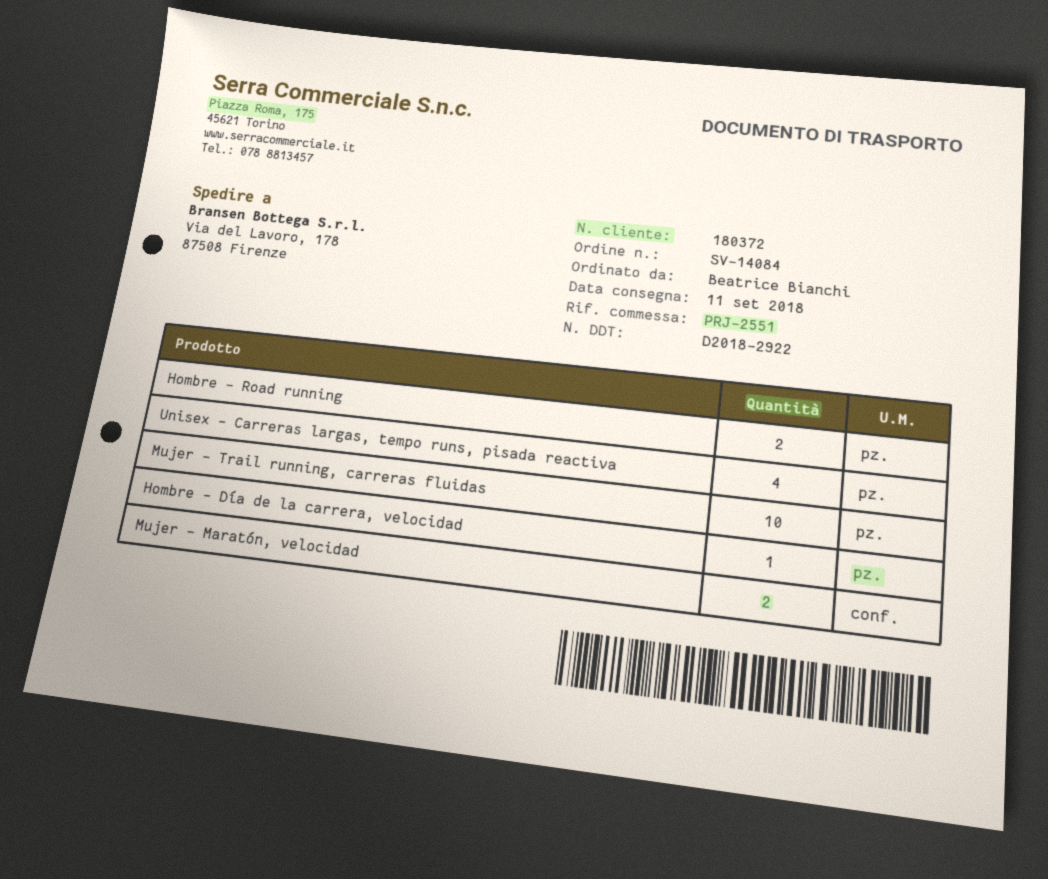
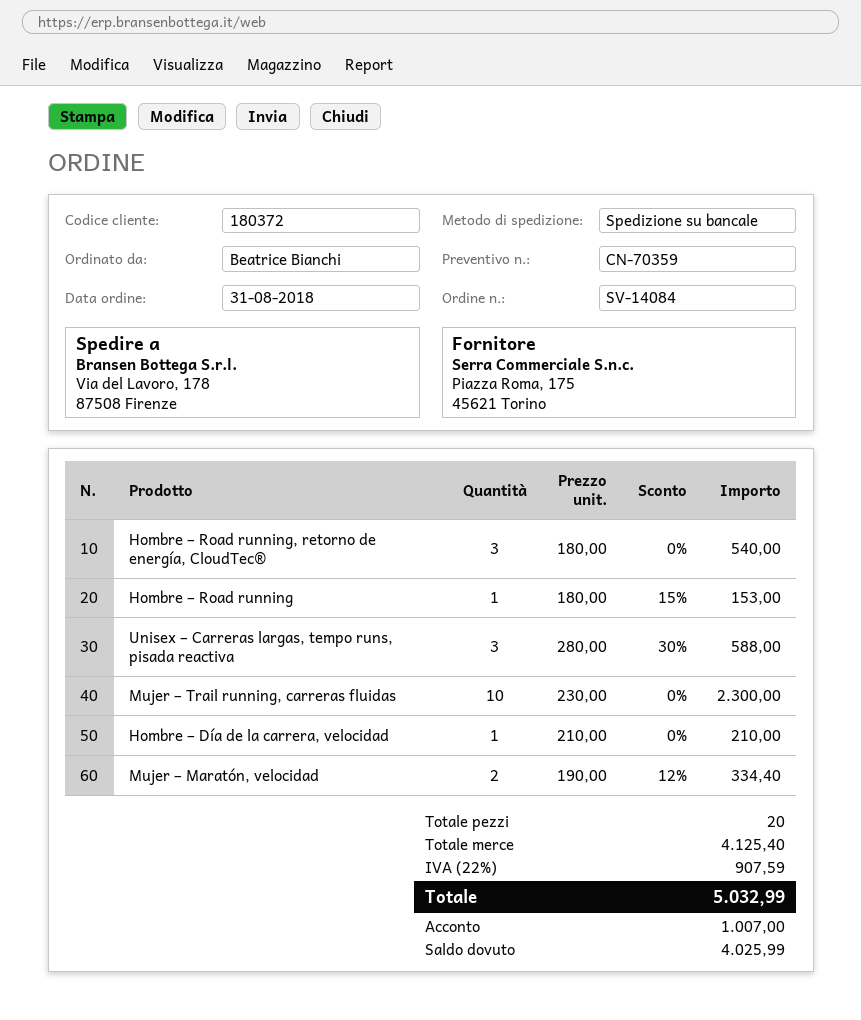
Hombre – Road running: 2 -> 1
Unisex – Carreras largas, tempo runs, pisada reactiva: 4 -> 3
Hombre – Road running, retorno de energía, CloudTec®: none -> 3

